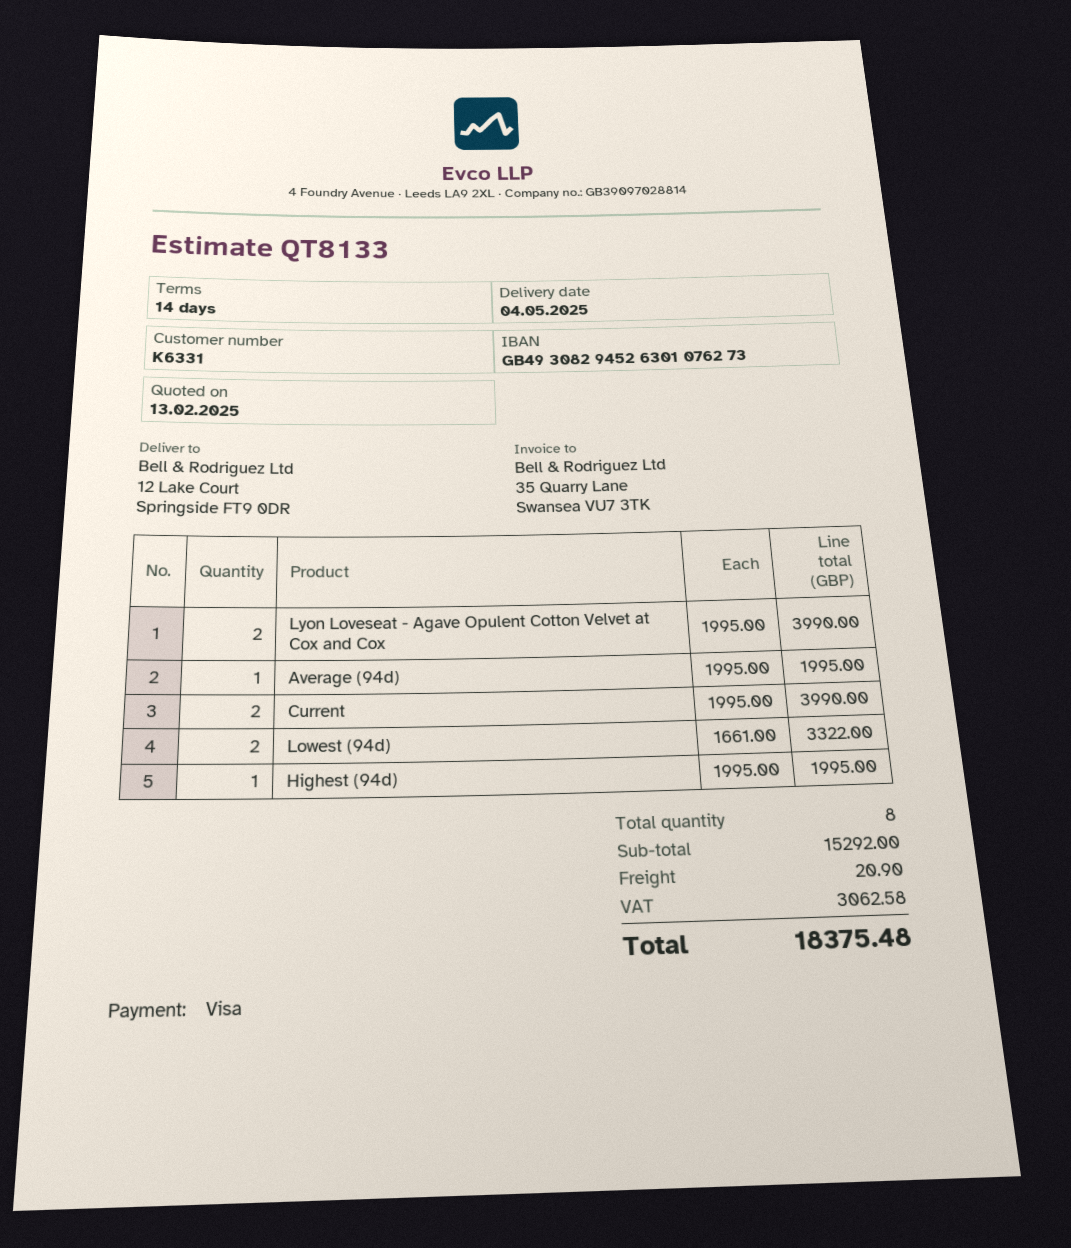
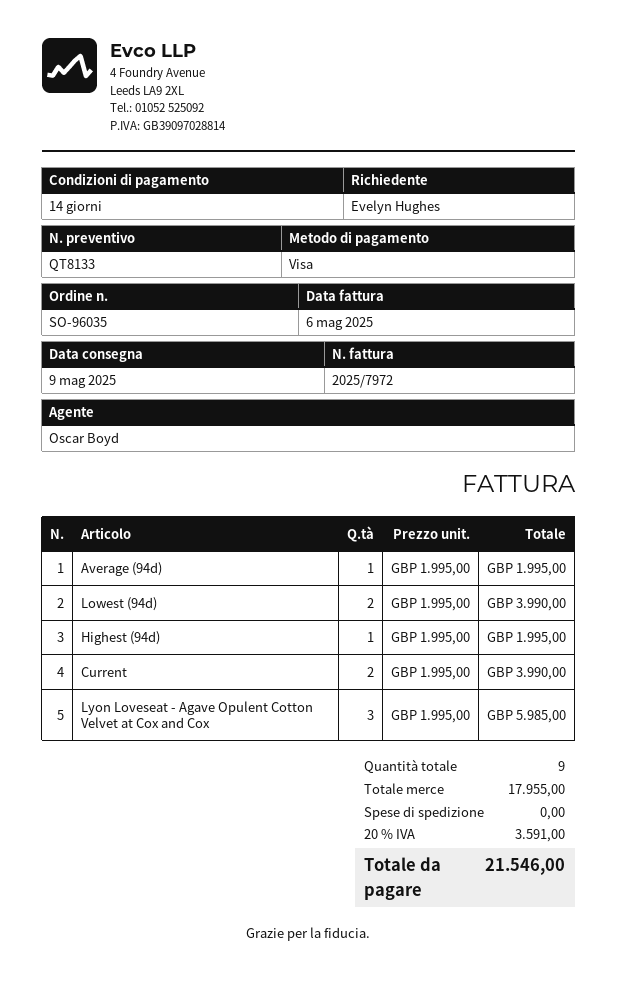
delivery date: 2025-05-04 -> 2025-05-09
Lyon Loveseat - Agave Opulent Cotton Velvet at Cox and Cox: 2 x 1995.00 = 3990.00 -> 3 x 1995.00 = 5985.00
Lowest (94d): 2 x 1661.00 = 3322.00 -> 2 x 1995.00 = 3990.00
total quantity: 8 -> 9
subtotal: 15292.00 -> 17955.00
shipping: 20.90 -> 0.00
tax: 3062.58 -> 3591.00
total: 18375.48 -> 21546.00

